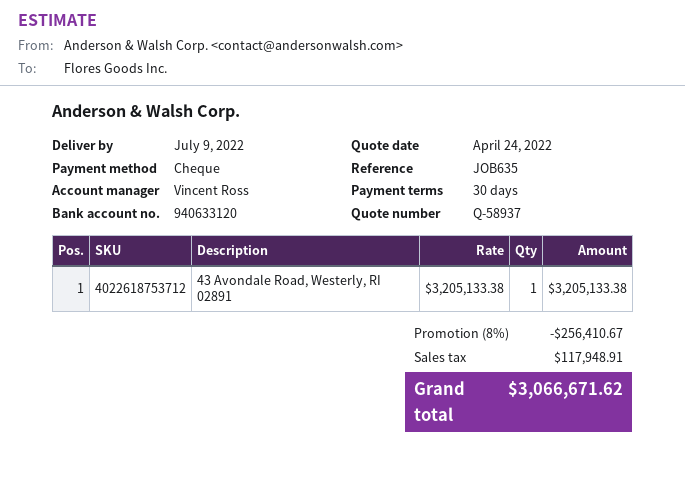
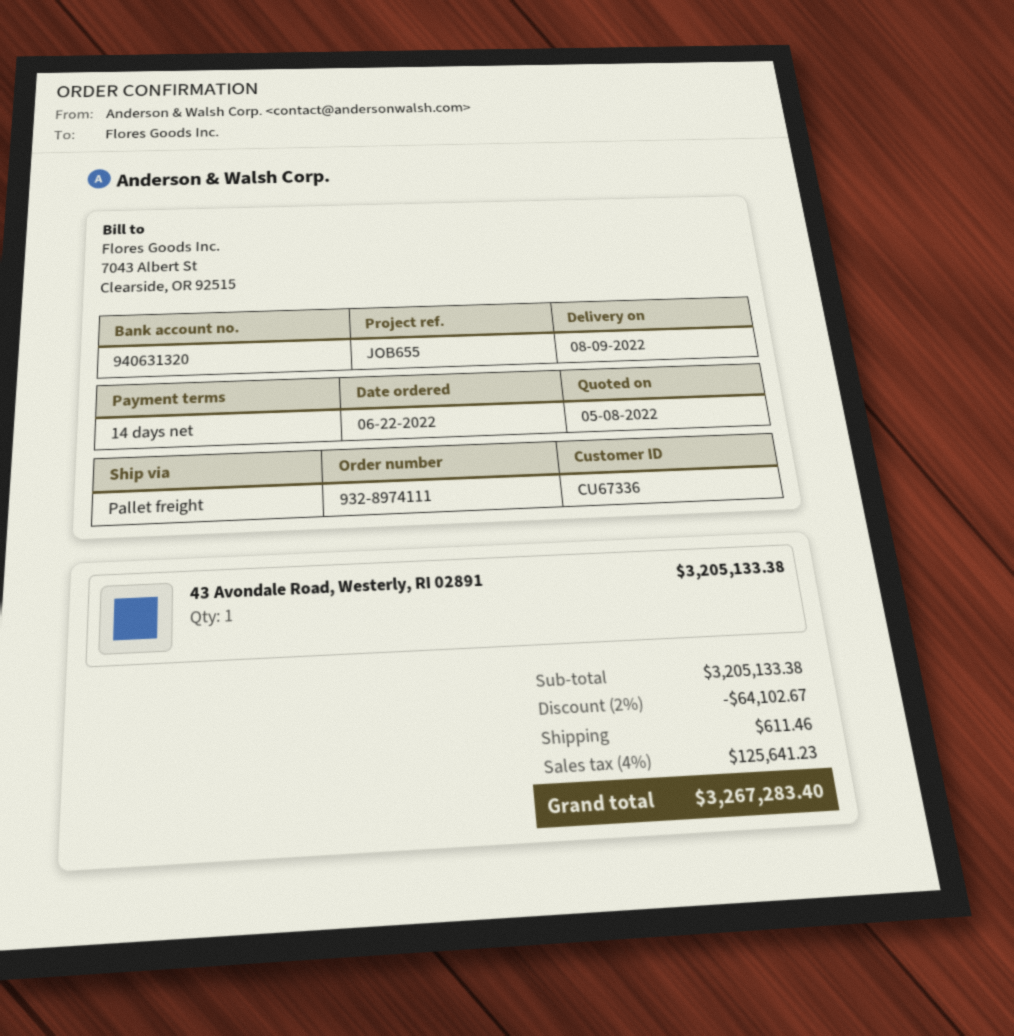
quote date: 2022-04-24 -> 2022-05-08
delivery date: 2022-07-09 -> 2022-08-09
payment terms: 30 days -> 14 days
reference: JOB635 -> JOB655
bank account: 940633120 -> 940631320
discount: 8% = 256410.67 -> 2% = 64102.67
shipping: none -> 611.46
tax: 117948.91 -> 125641.23
total: 3066671.62 -> 3267283.40

